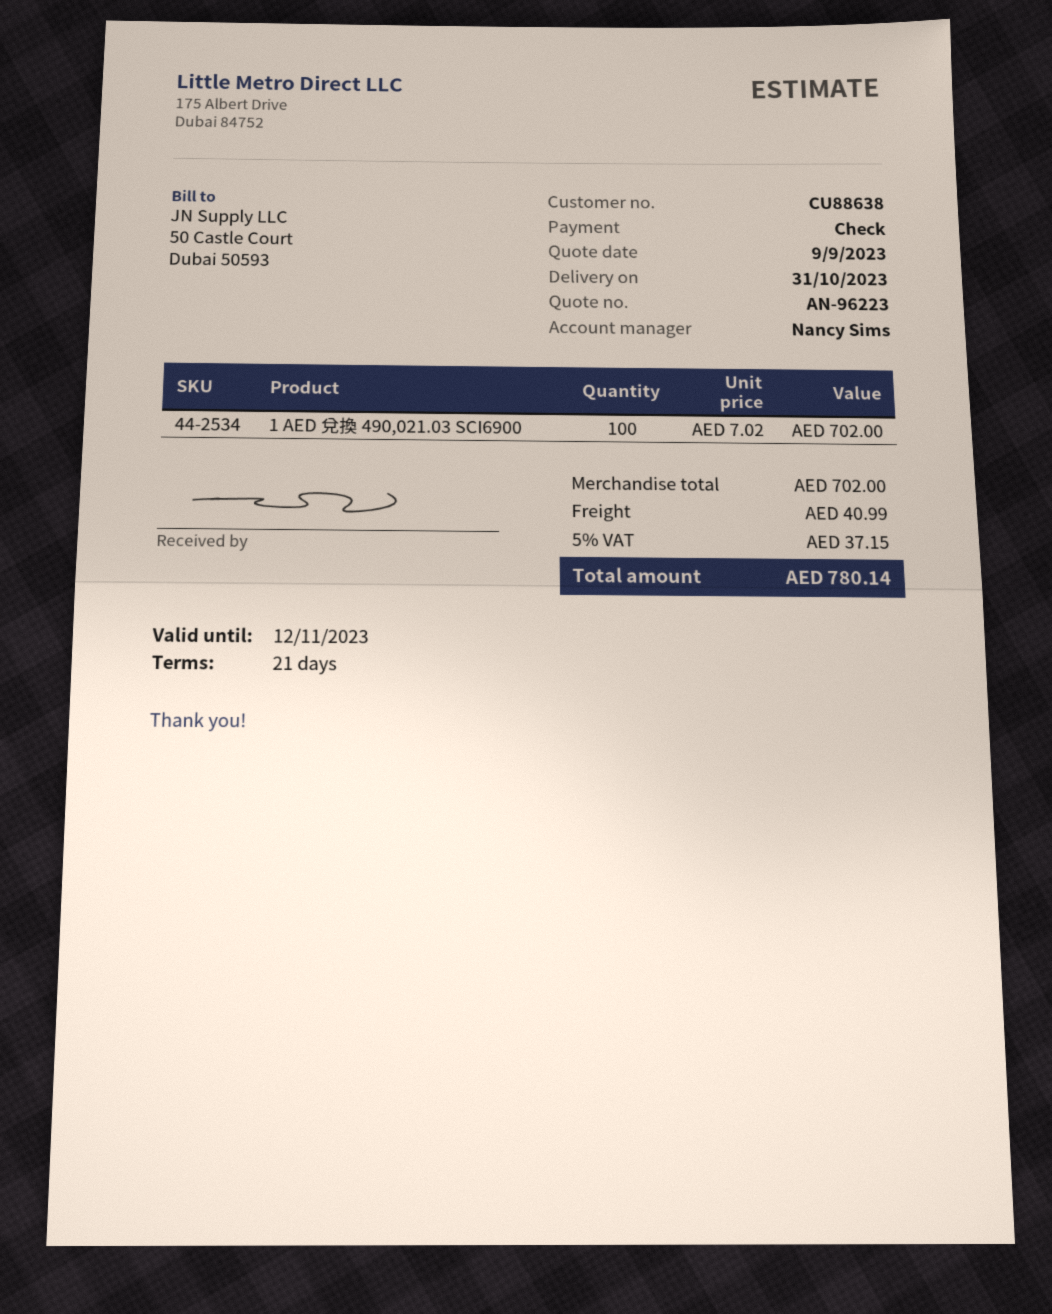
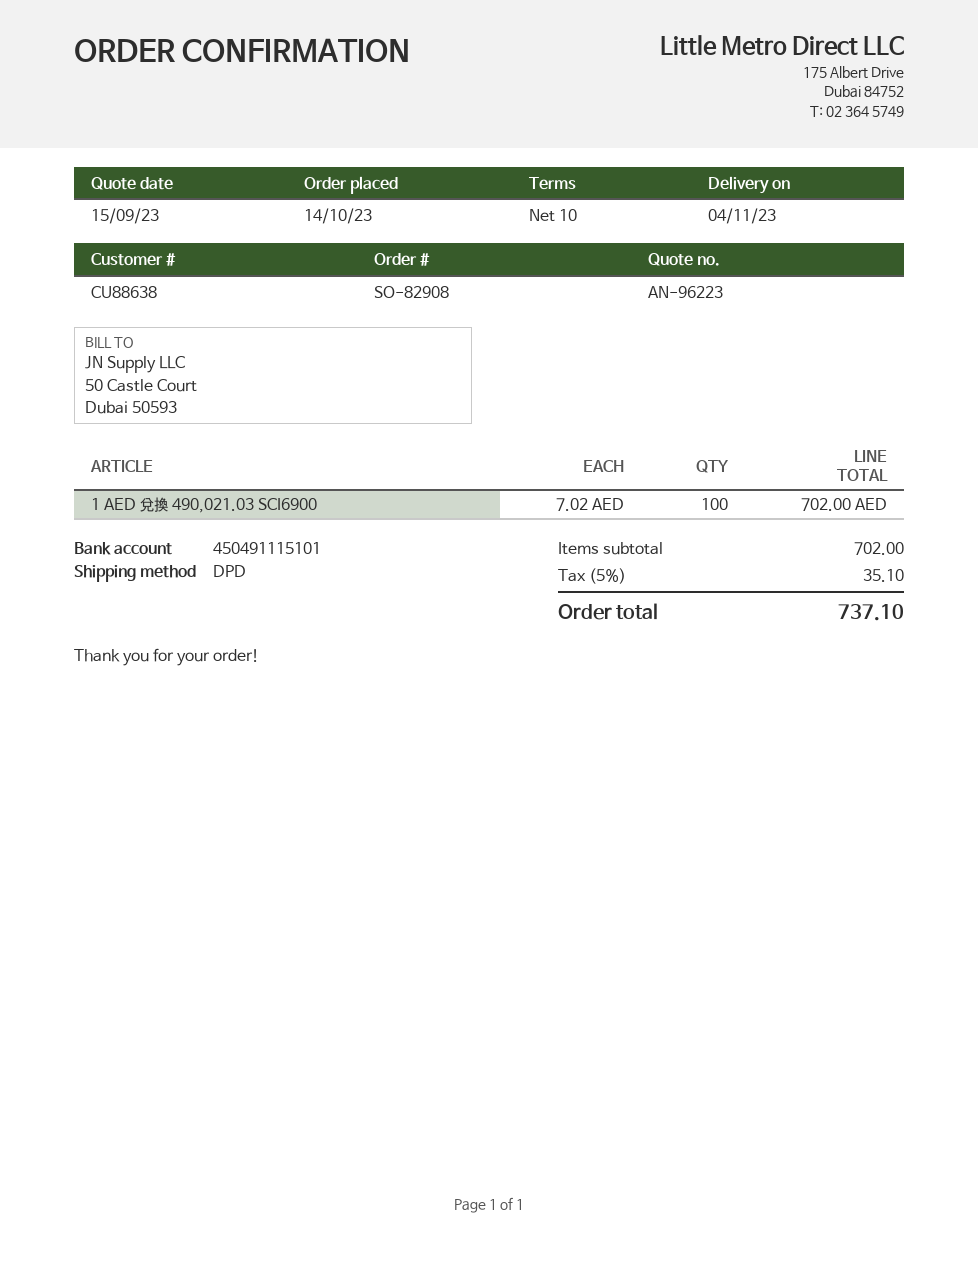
quote date: 2023-09-09 -> 2023-09-15
delivery date: 2023-10-31 -> 2023-11-04
payment terms: 21 days -> 10 days
shipping: 40.99 -> none
tax: 5% = 37.15 -> 5% = 35.10
total: 780.14 -> 737.10

